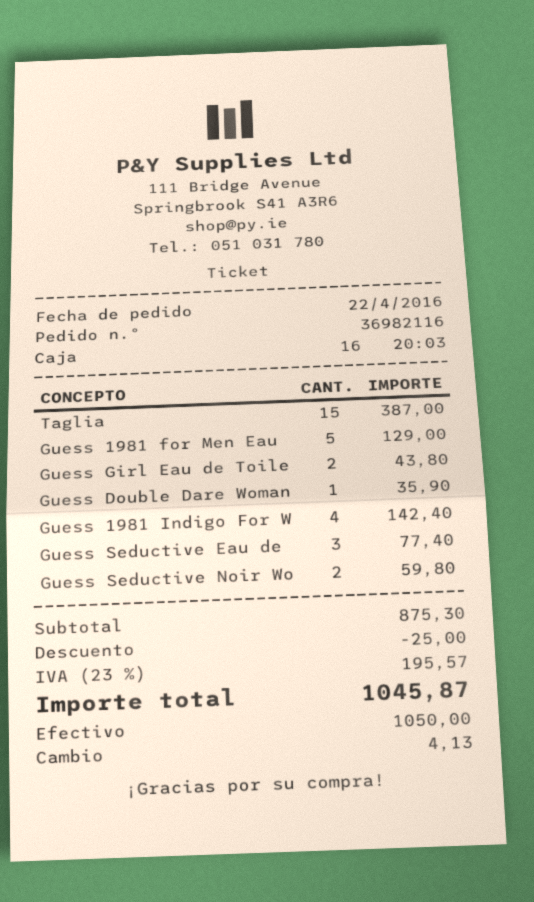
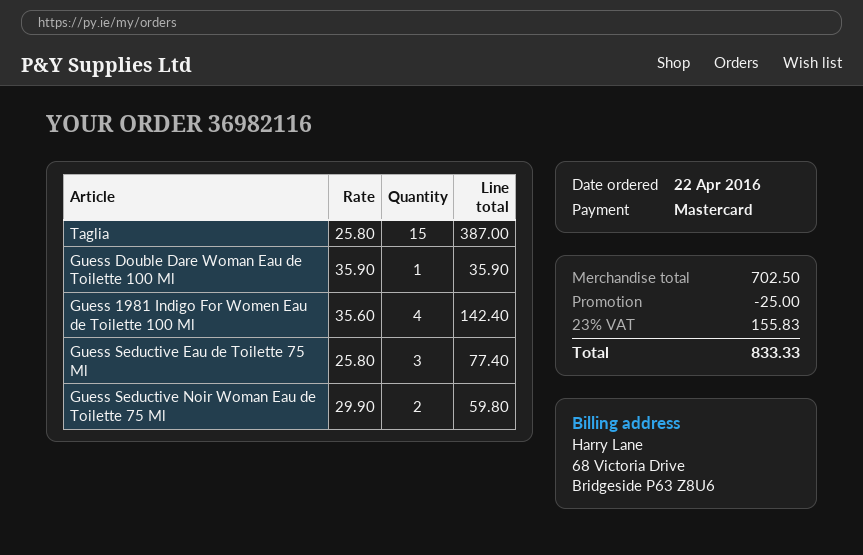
payment method: cash -> Mastercard
Guess 1981 for Men Eau: 5 for 129.00 -> none
Guess Girl Eau de Toile: 2 for 43.80 -> none
subtotal: 875.30 -> 702.50
tax: 23% = 195.57 -> 23% = 155.83
total: 1045.87 -> 833.33

